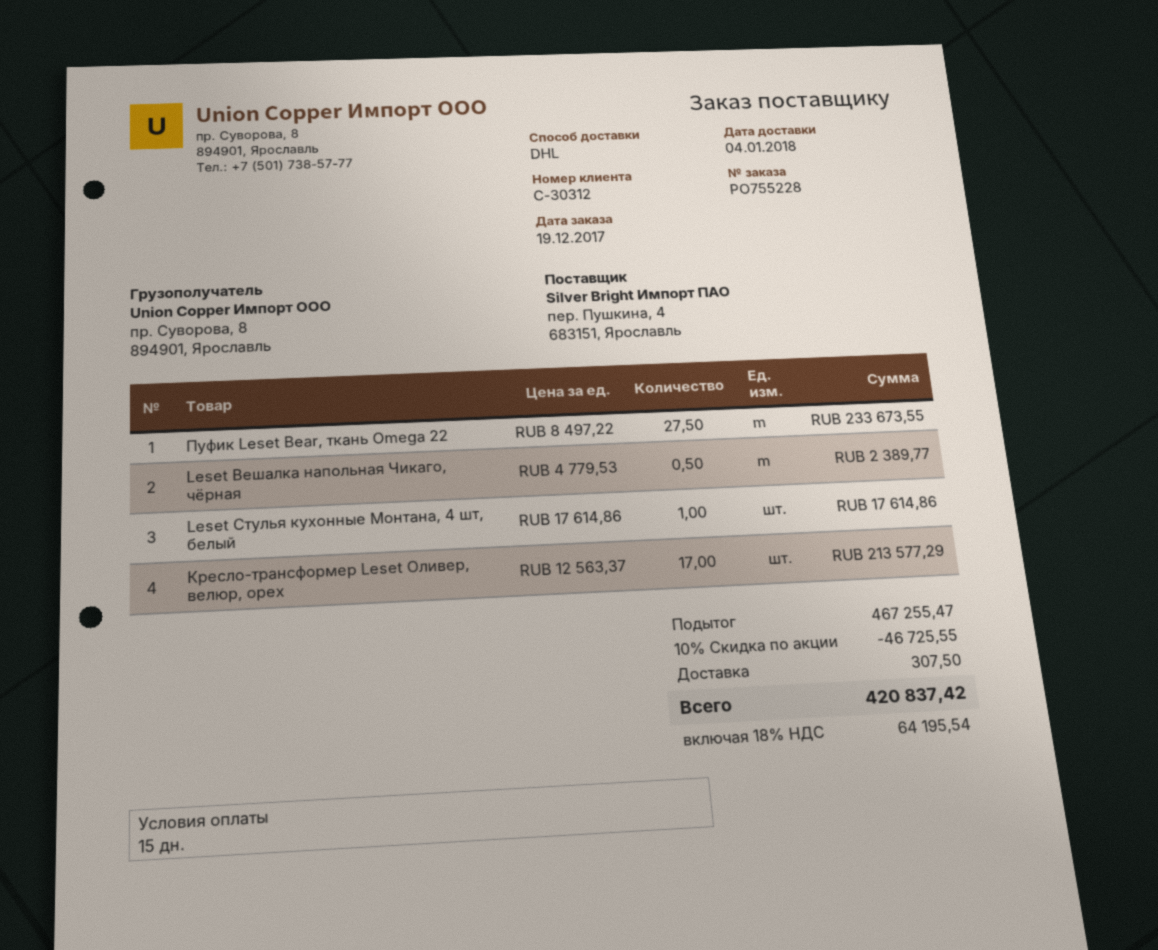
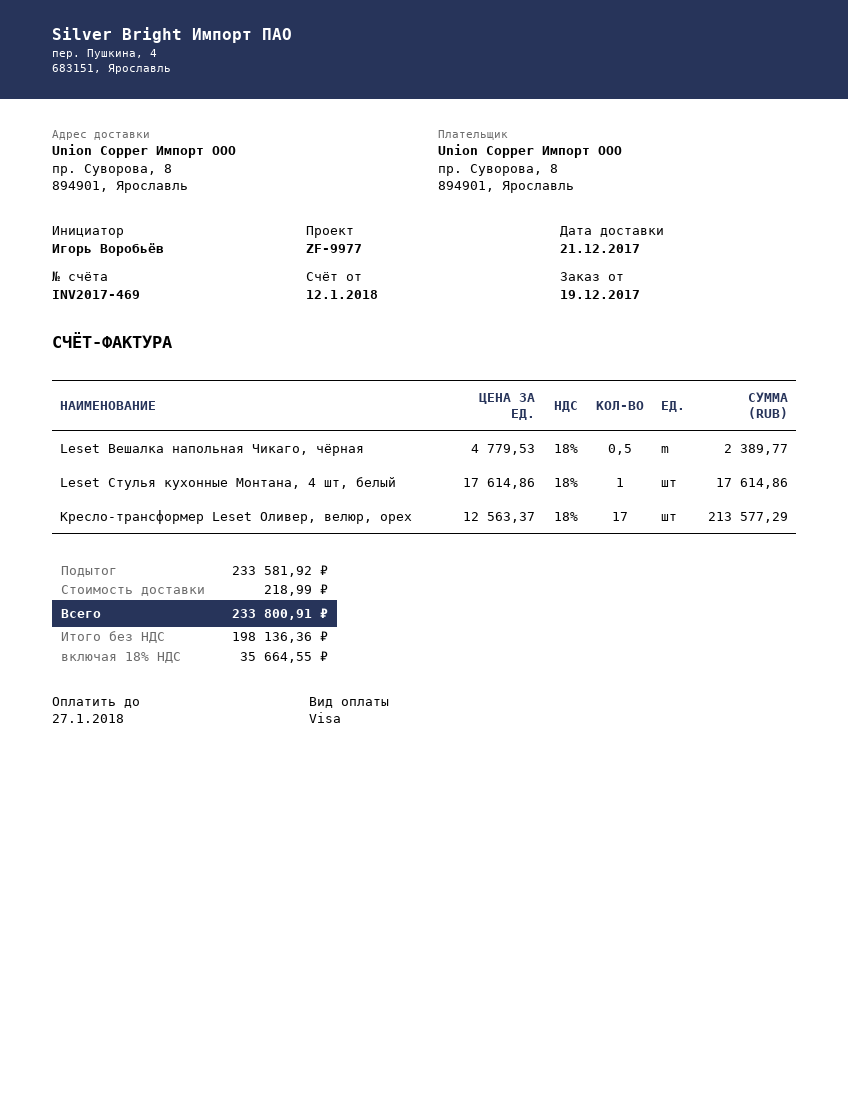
delivery date: 2018-01-04 -> 2017-12-21
Пуфик Leset Bear, ткань Omega 22: 27.5 x 8497.22 = 233673.55 -> none
subtotal: 467255.47 -> 233581.92
discount: 10% = 46725.55 -> none
shipping: 307.50 -> 218.99
tax: 18% = 64195.54 -> 18% = 35664.55
total: 420837.42 -> 233800.91

